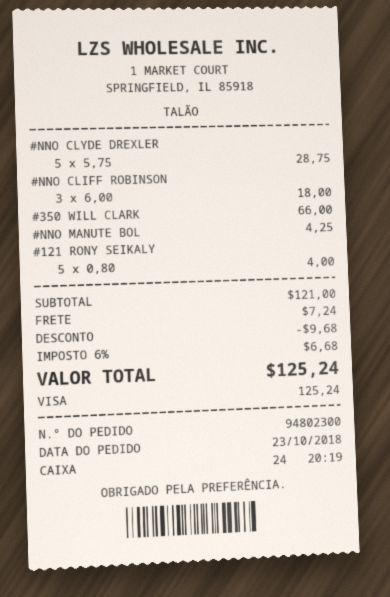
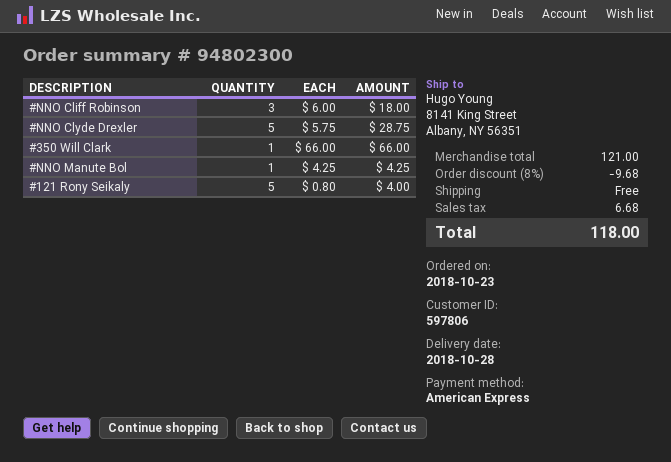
payment method: Visa -> American Express
shipping: 7.24 -> 0.00
total: 125.24 -> 118.00

